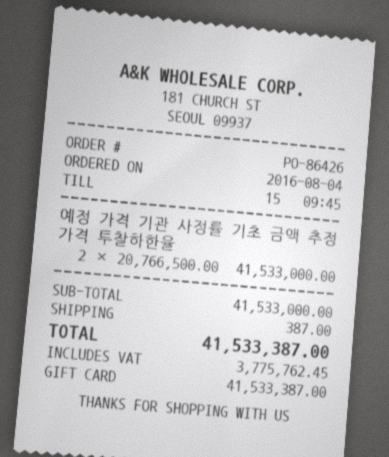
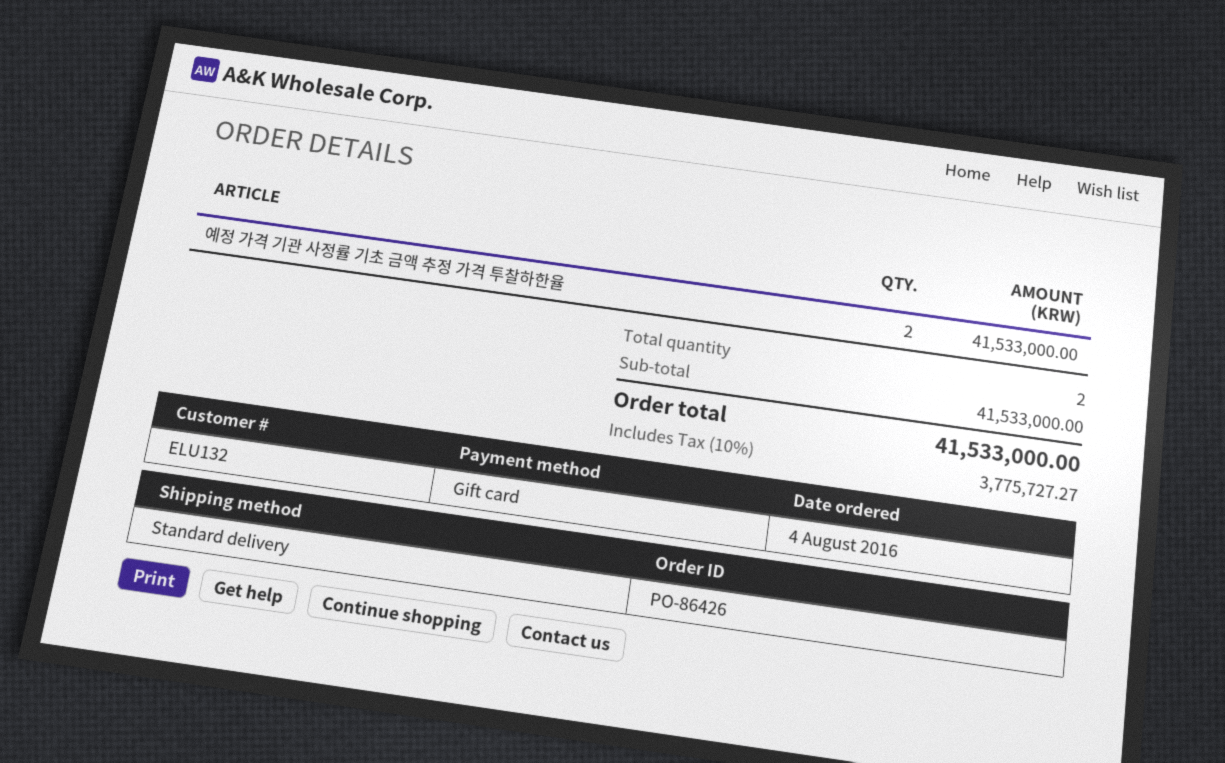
shipping: 387.00 -> none
tax: 3775762.45 -> 3775727.27
total: 41533387.00 -> 41533000.00

